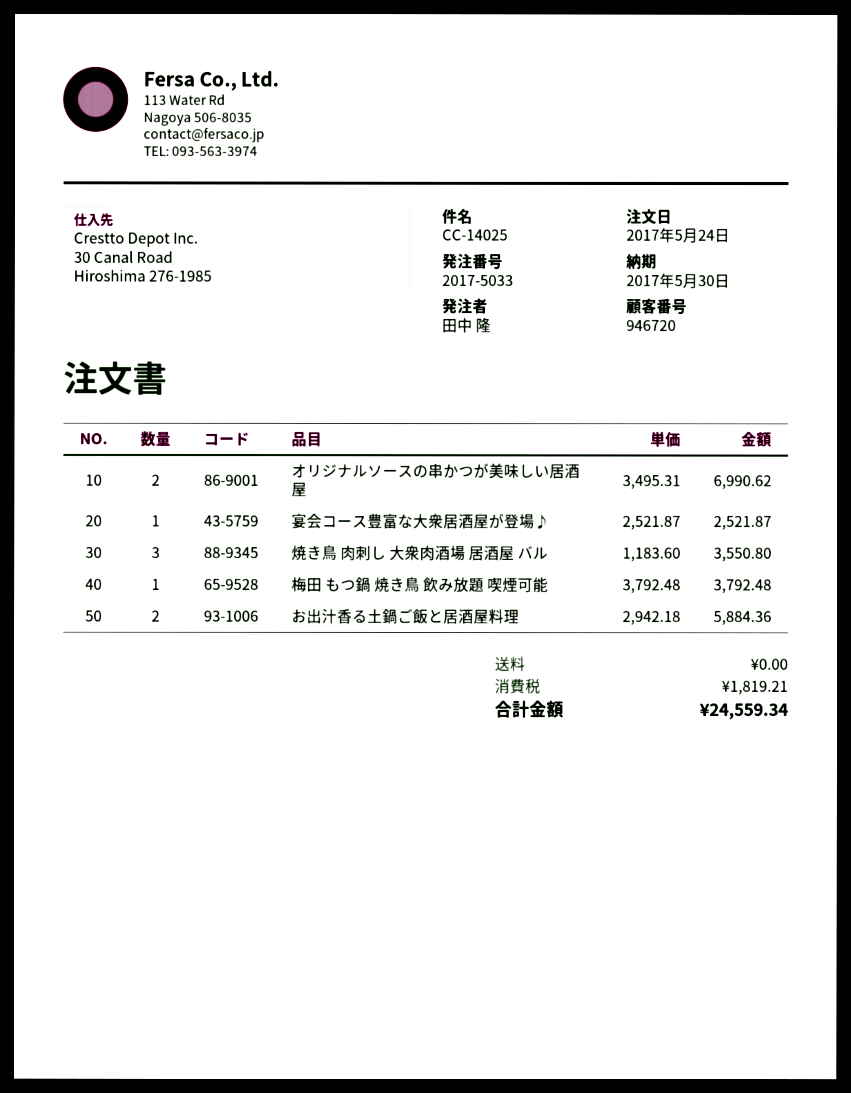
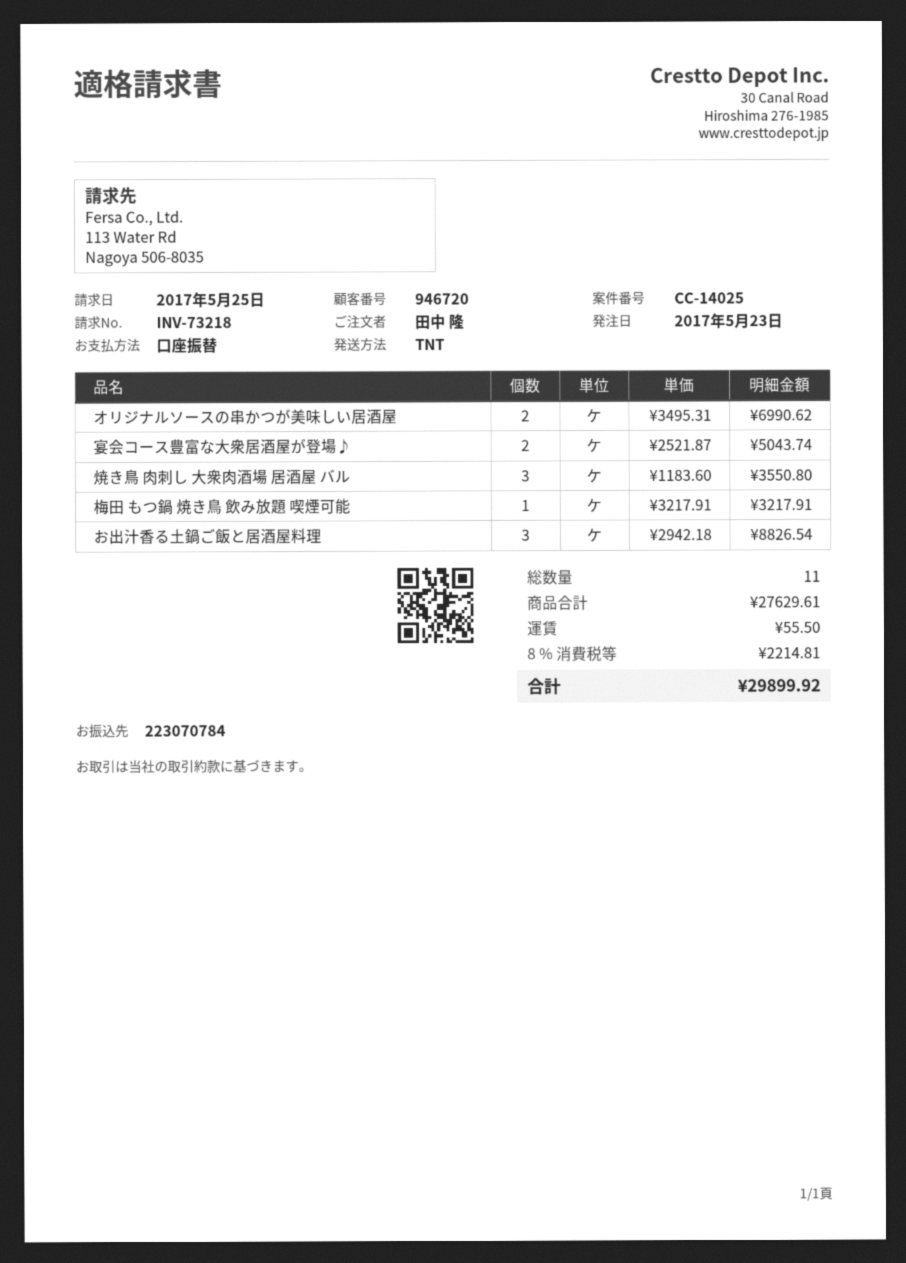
order date: 2017-05-24 -> 2017-05-23
宴会コース豊富な大衆居酒屋が登場♪: 1 x 2521.87 = 2521.87 -> 2 x 2521.87 = 5043.74
梅田 もつ鍋 焼き鳥 飲み放題 喫煙可能: 1 x 3792.48 = 3792.48 -> 1 x 3217.91 = 3217.91
お出汁香る土鍋ご飯と居酒屋料理: 2 x 2942.18 = 5884.36 -> 3 x 2942.18 = 8826.54
shipping: 0.00 -> 55.50
tax: 1819.21 -> 2214.81
total: 24559.34 -> 29899.92

